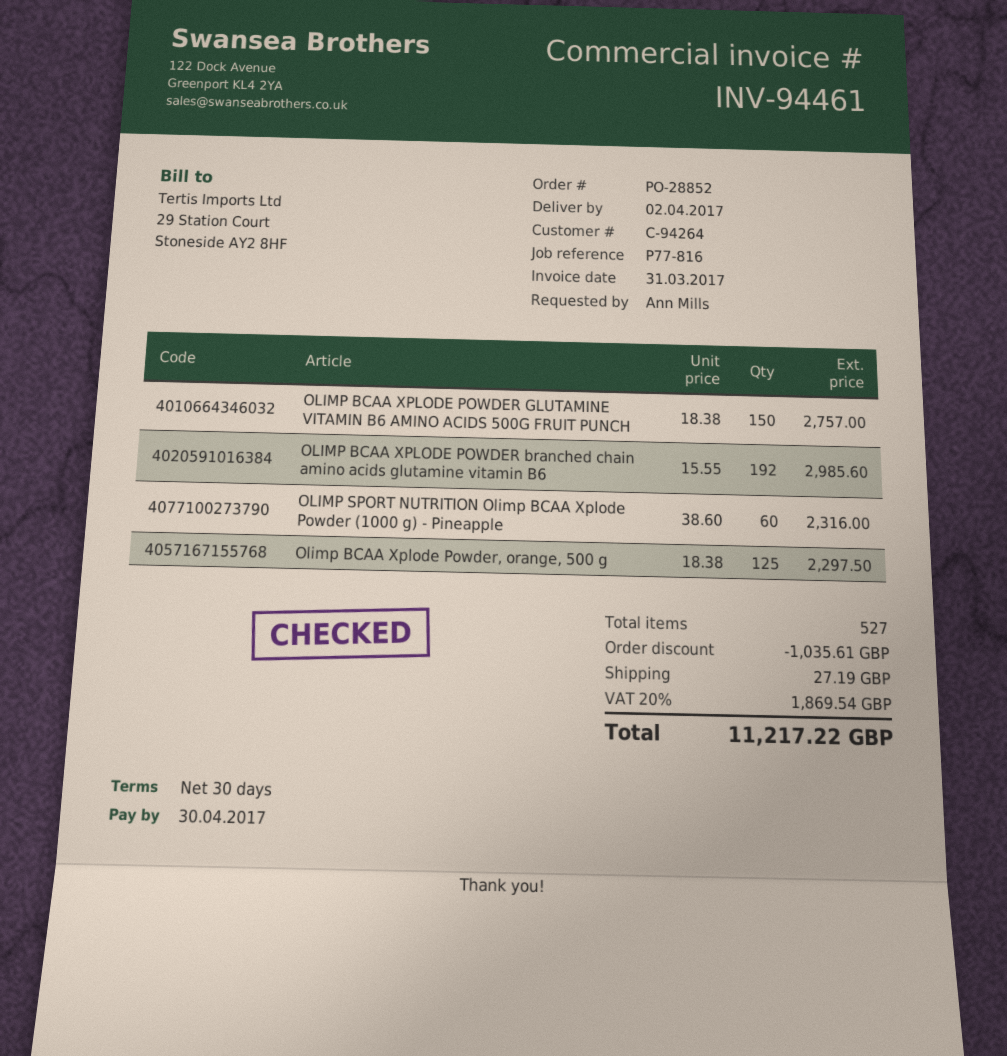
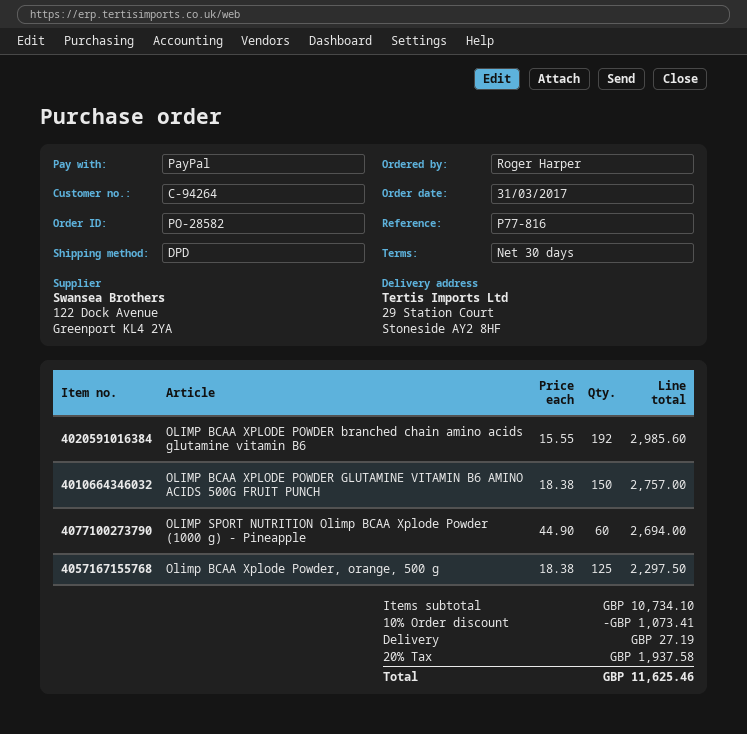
order number: PO-28852 -> PO-28582
ordered by: Ann Mills -> Roger Harper
OLIMP SPORT NUTRITION Olimp BCAA Xplode Powder (1000 g) - Pineapple: 60 x 38.60 = 2316.00 -> 60 x 44.90 = 2694.00
discount: 1035.61 -> 1073.41
tax: 20% = 1869.54 -> 20% = 1937.58
total: 11217.22 -> 11625.46

